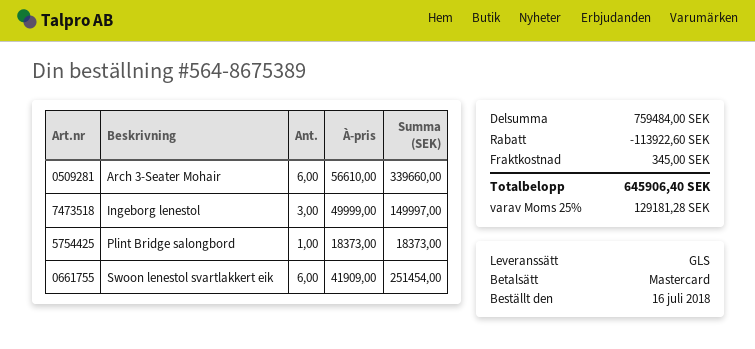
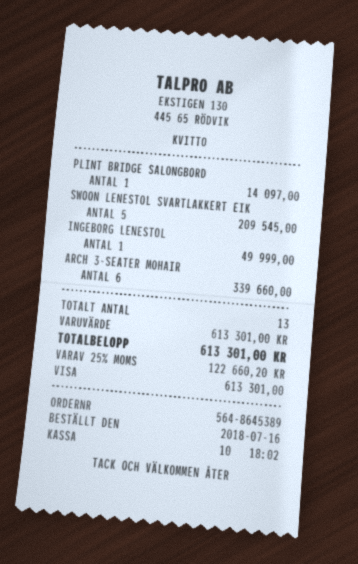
order number: 564-8675389 -> 564-8645389
payment method: Mastercard -> Visa
Ingeborg lenestol: 3 for 149997.00 -> 1 for 49999.00
Plint Bridge salongbord: 1 for 18373.00 -> 1 for 14097.00
Swoon lenestol svartlakkert eik: 6 for 251454.00 -> 5 for 209545.00
subtotal: 759484.00 -> 613301.00
discount: 113922.60 -> none
shipping: 345.00 -> none
tax: 25% = 129181.28 -> 25% = 122660.20
total: 645906.40 -> 613301.00

